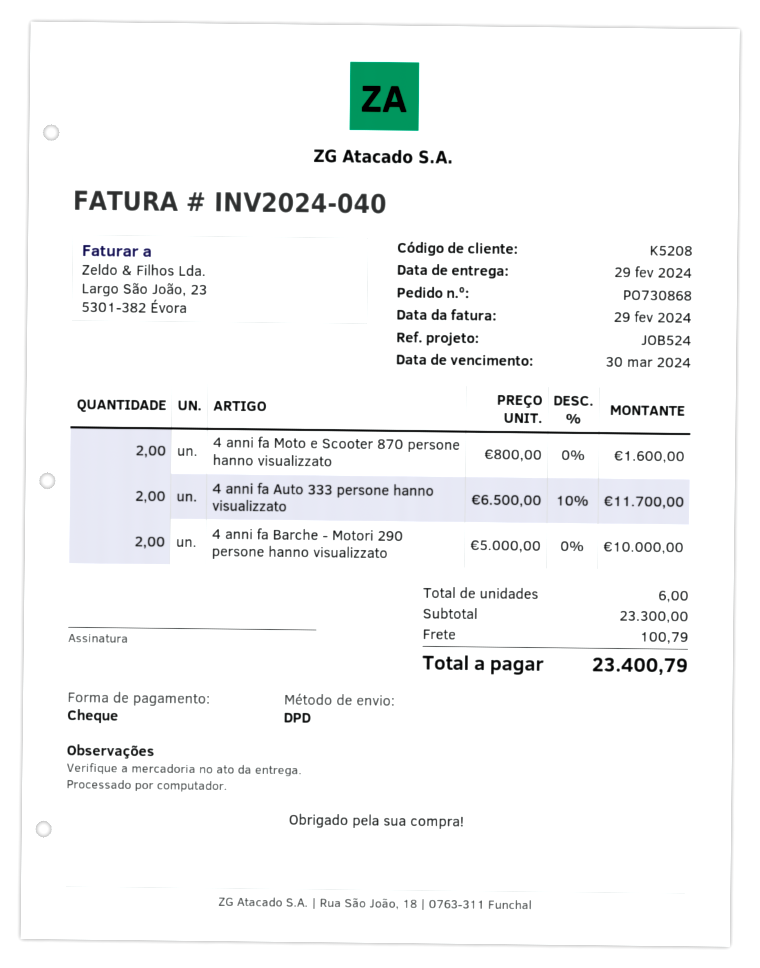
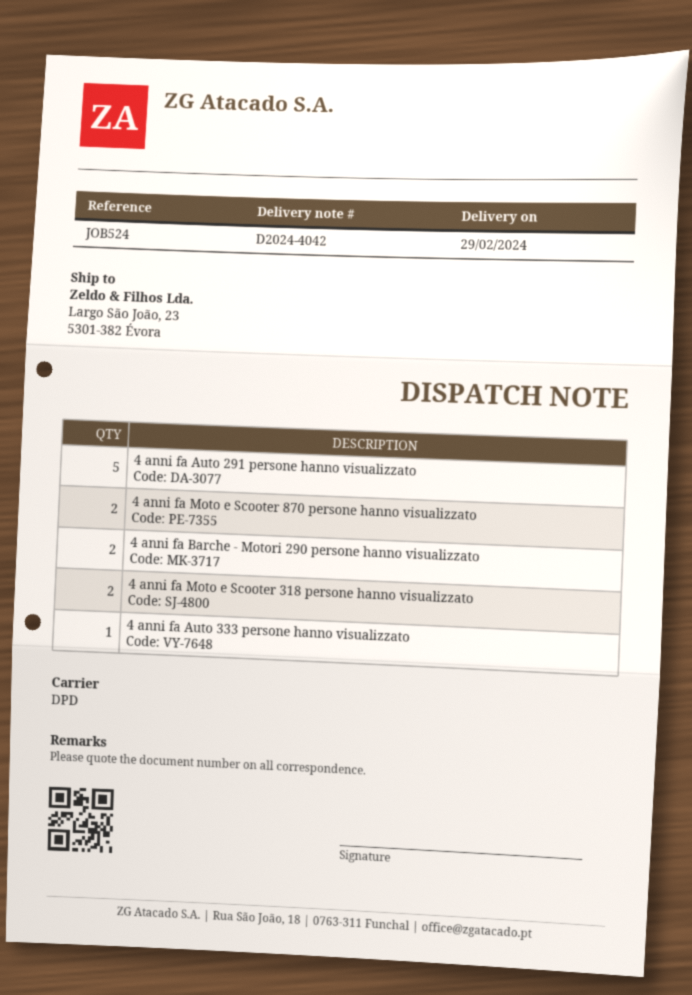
4 anni fa Auto 333 persone hanno visualizzato: 2 -> 1
4 anni fa Auto 291 persone hanno visualizzato: none -> 5
4 anni fa Moto e Scooter 318 persone hanno visualizzato: none -> 2

